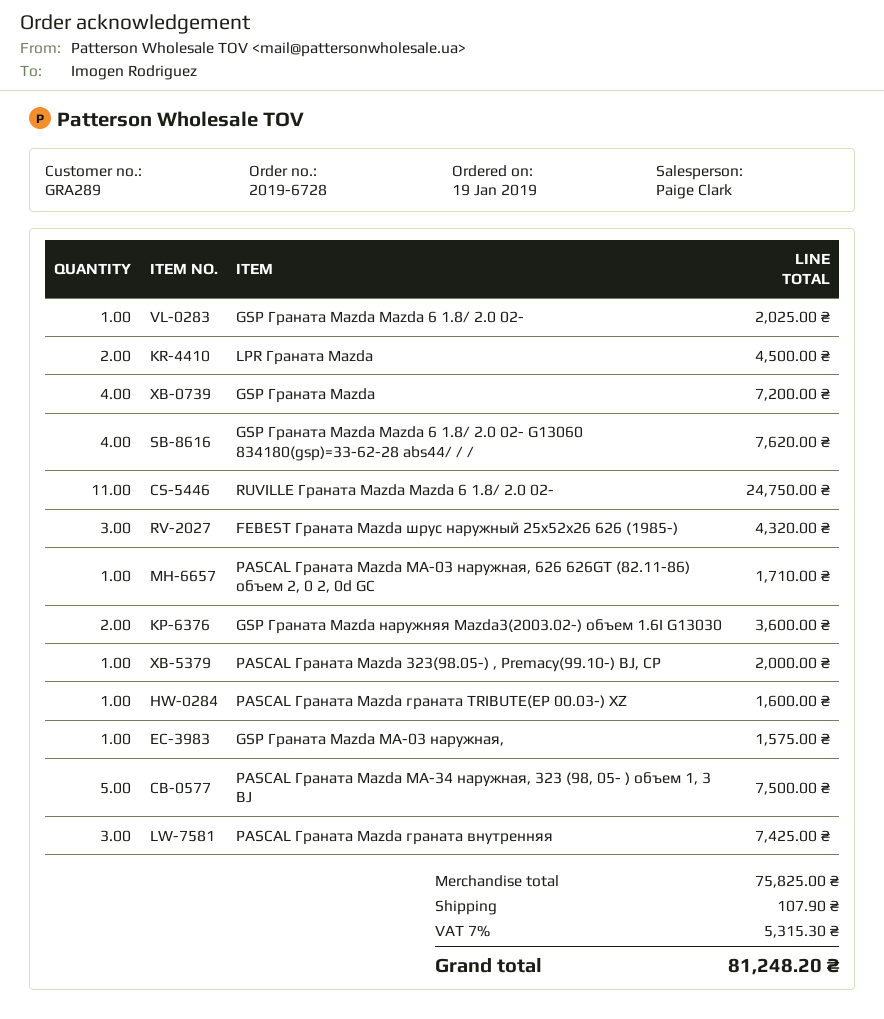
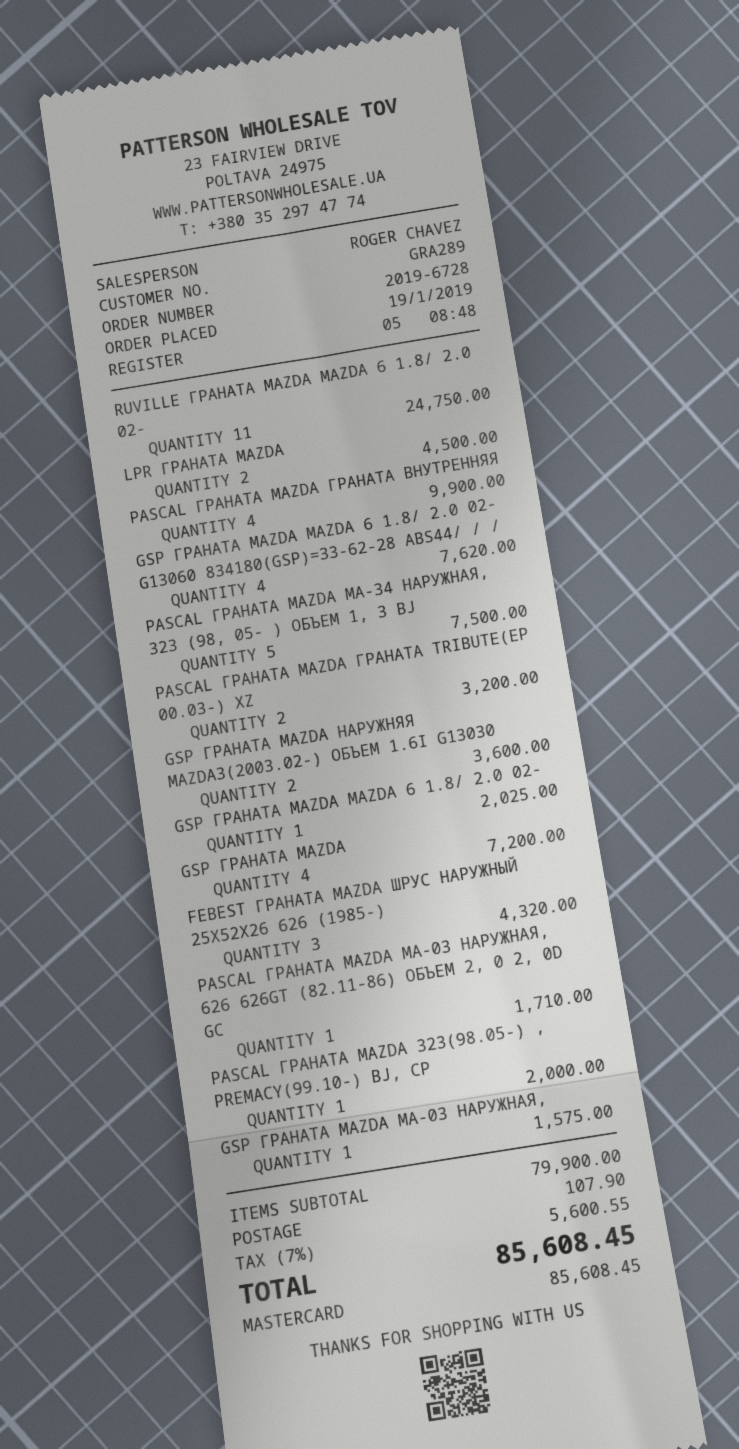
sales rep: Paige Clark -> ROGER CHAVEZ
PASCAL Граната Mazda граната TRIBUTE(EP 00.03-) XZ: 1 for 1600.00 -> 2 for 3200.00
PASCAL Граната Mazda граната внутренняя: 3 for 7425.00 -> 4 for 9900.00
subtotal: 75825.00 -> 79900.00
tax: 7% = 5315.30 -> 7% = 5600.55
total: 81248.20 -> 85608.45

